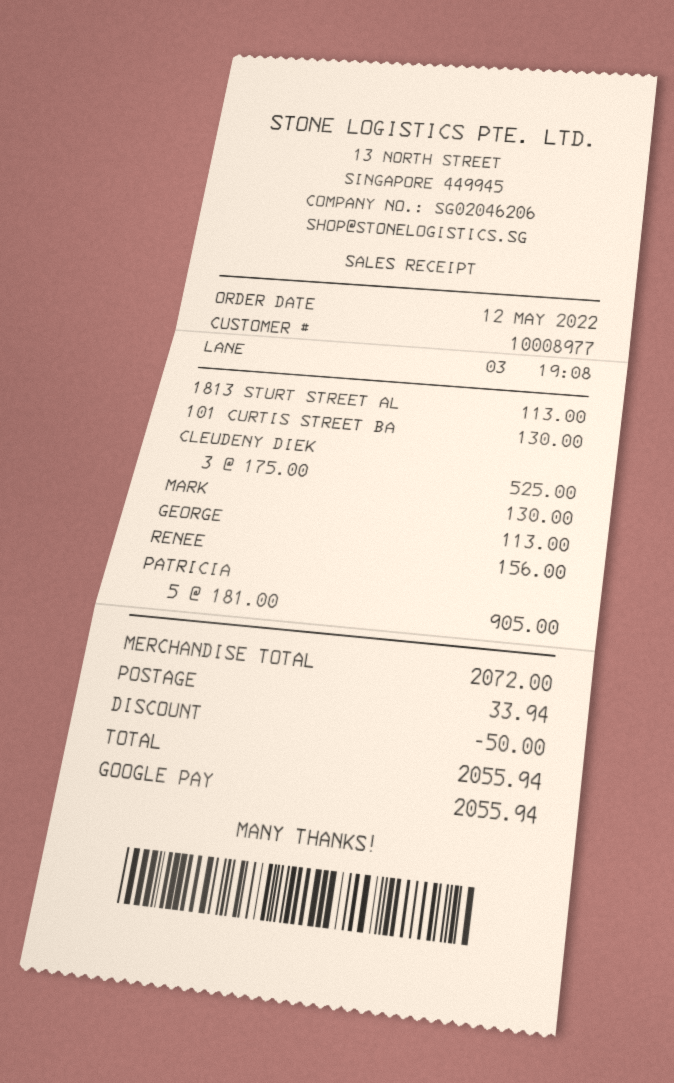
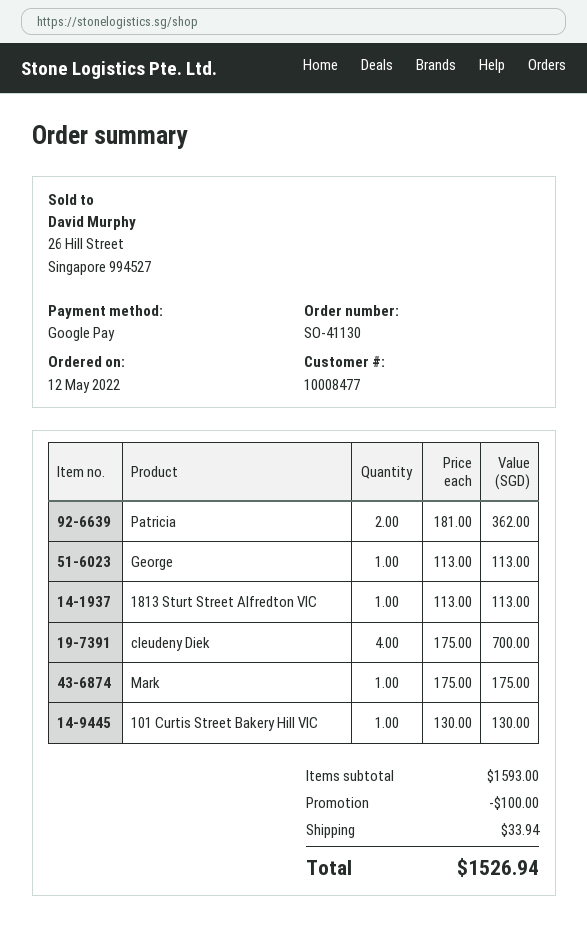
customer number: 10008977 -> 10008477
CLEUDENY DIEK: 3 x 175.00 = 525.00 -> 4 x 175.00 = 700.00
MARK: 1 x 130.00 = 130.00 -> 1 x 175.00 = 175.00
RENEE: 1 x 156.00 = 156.00 -> none
PATRICIA: 5 x 181.00 = 905.00 -> 2 x 181.00 = 362.00
subtotal: 2072.00 -> 1593.00
discount: 50.00 -> 100.00
total: 2055.94 -> 1526.94

